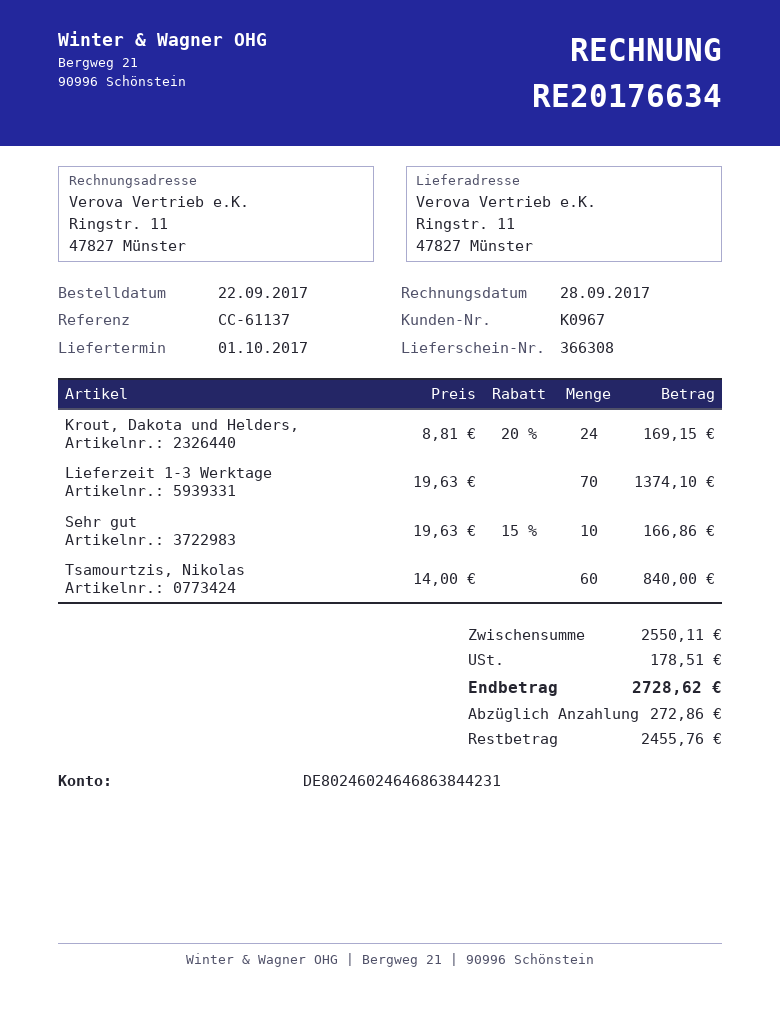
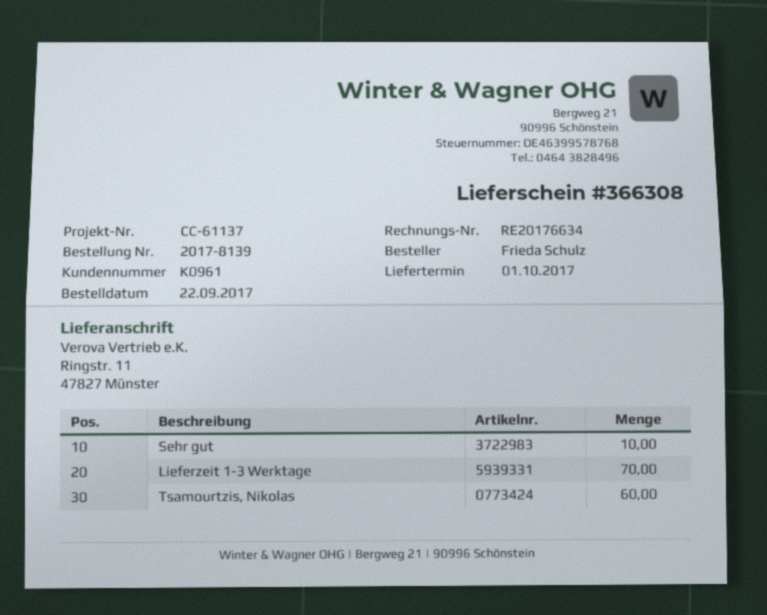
customer number: K0967 -> K0961
Krout, Dakota und Helders,: 24 -> none

